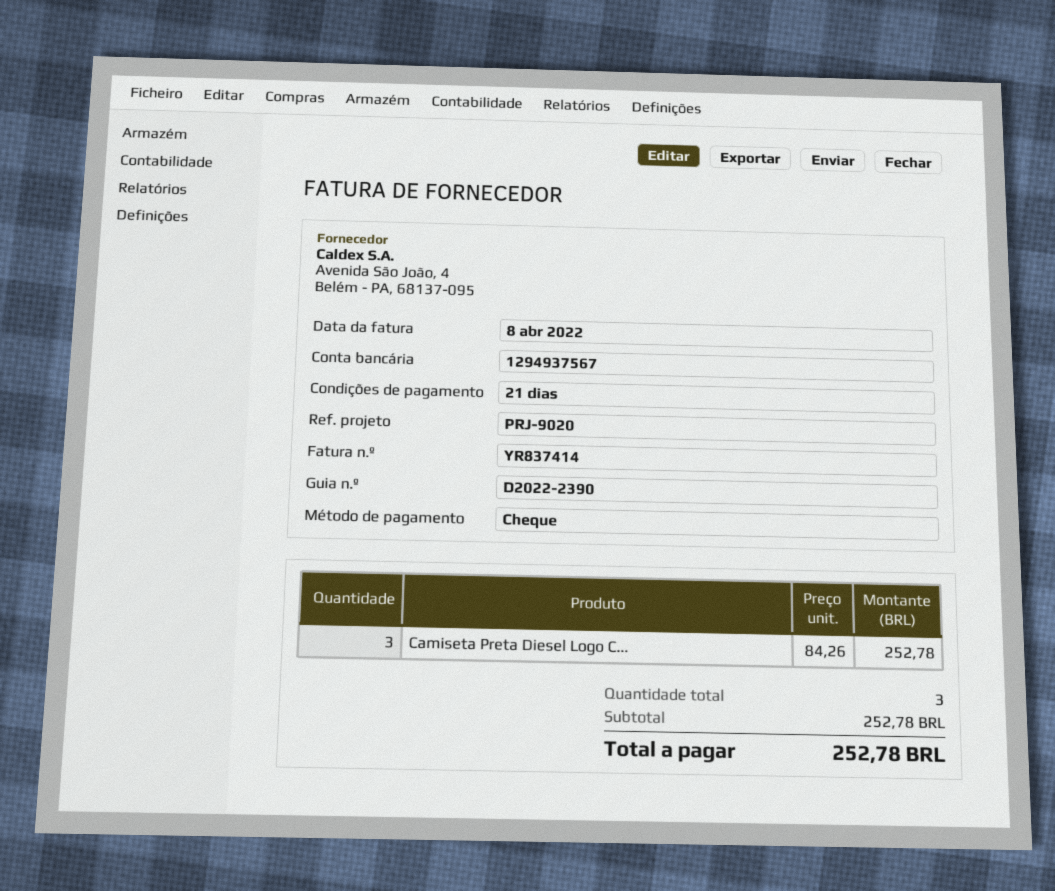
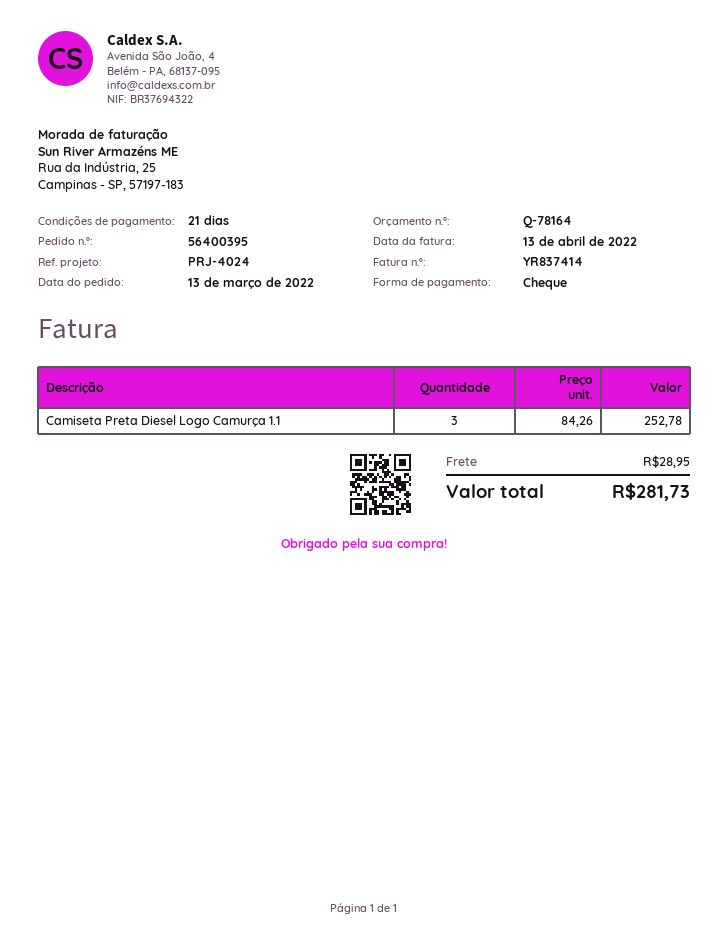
invoice date: 2022-04-08 -> 2022-04-13
reference: PRJ-9020 -> PRJ-4024
shipping: none -> 28.95
total: 252.78 -> 281.73

